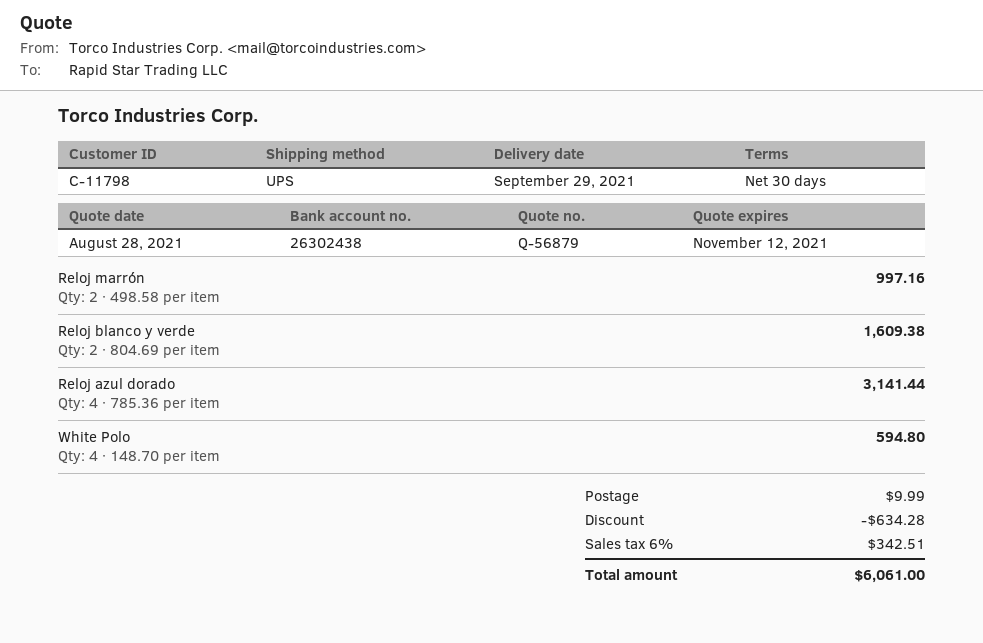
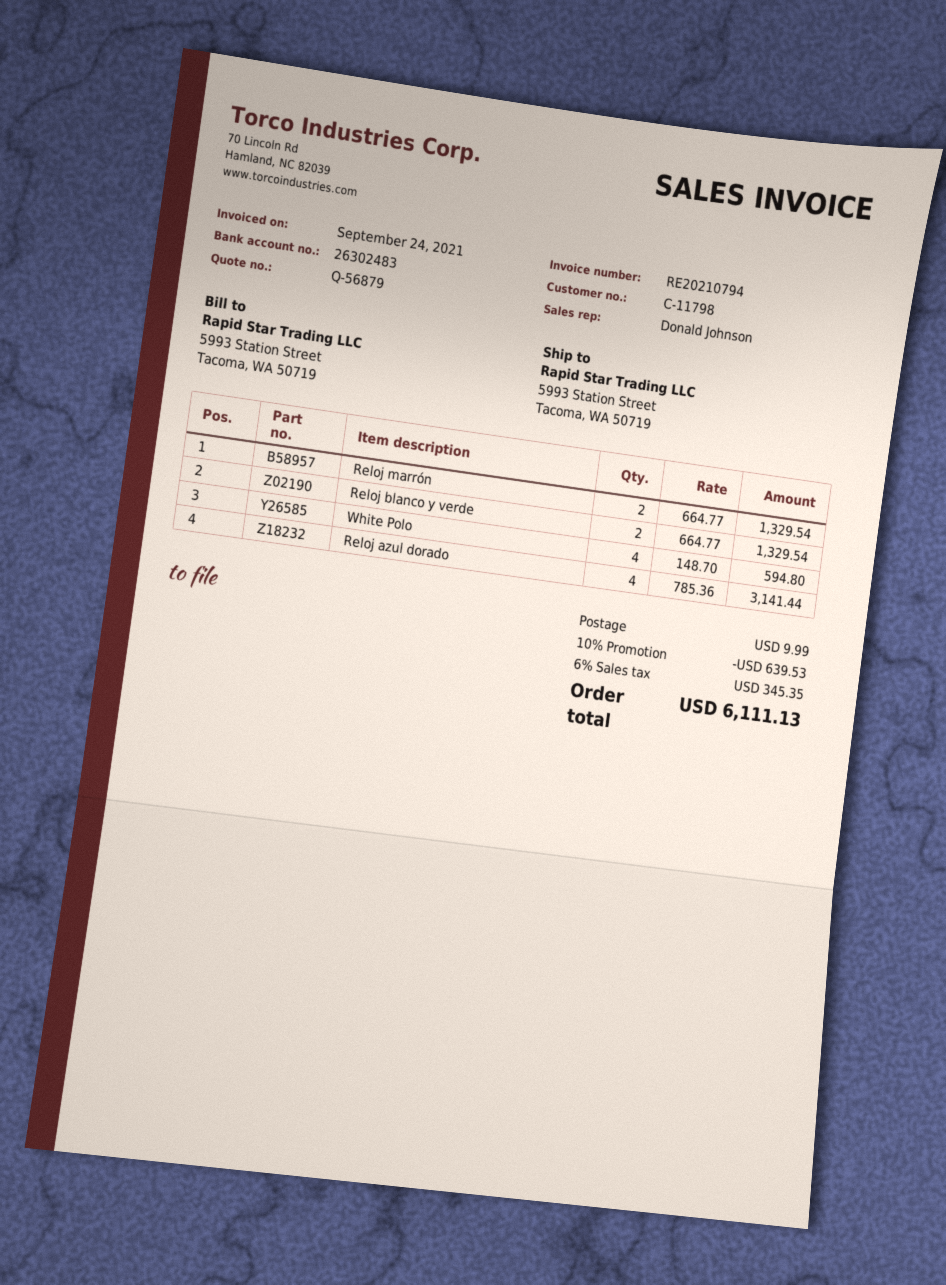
bank account: 26302438 -> 26302483
Reloj marrón: 2 x 498.58 = 997.16 -> 2 x 664.77 = 1329.54
Reloj blanco y verde: 2 x 804.69 = 1609.38 -> 2 x 664.77 = 1329.54
discount: 634.28 -> 639.53
tax: 6% = 342.51 -> 6% = 345.35
total: 6061.00 -> 6111.13

